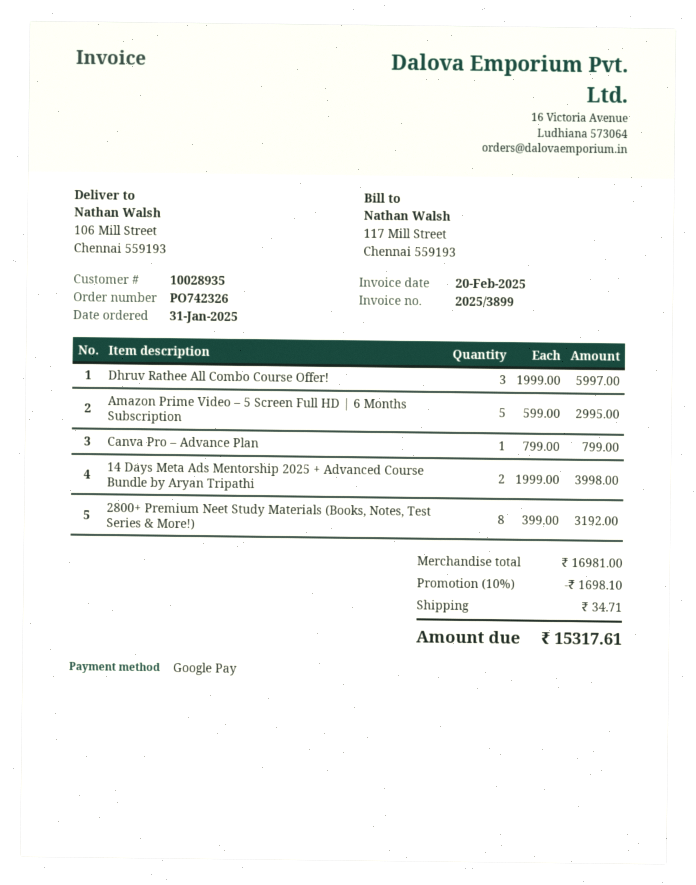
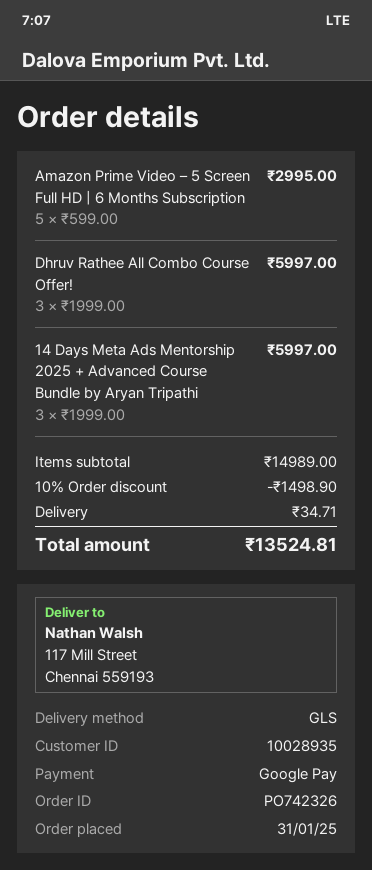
ship to: 106 Mill Street, Chennai 559193 -> 117 Mill Street, Chennai 559193
Canva Pro – Advance Plan: 1 x 799.00 = 799.00 -> none
14 Days Meta Ads Mentorship 2025 + Advanced Course Bundle by Aryan Tripathi: 2 x 1999.00 = 3998.00 -> 3 x 1999.00 = 5997.00
2800+ Premium Neet Study Materials (Books, Notes, Test Series & More!): 8 x 399.00 = 3192.00 -> none
subtotal: 16981.00 -> 14989.00
discount: 10% = 1698.10 -> 10% = 1498.90
total: 15317.61 -> 13524.81

